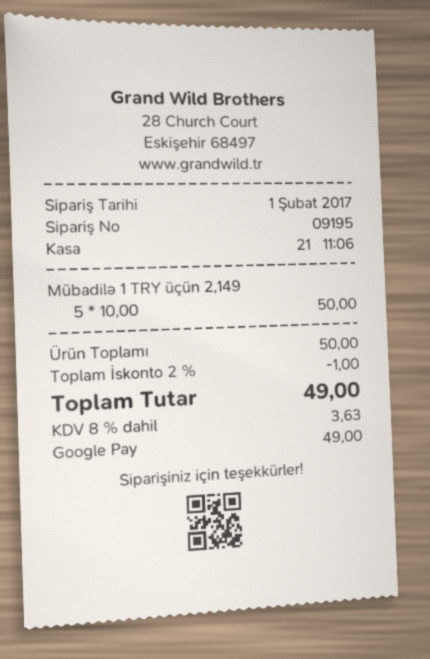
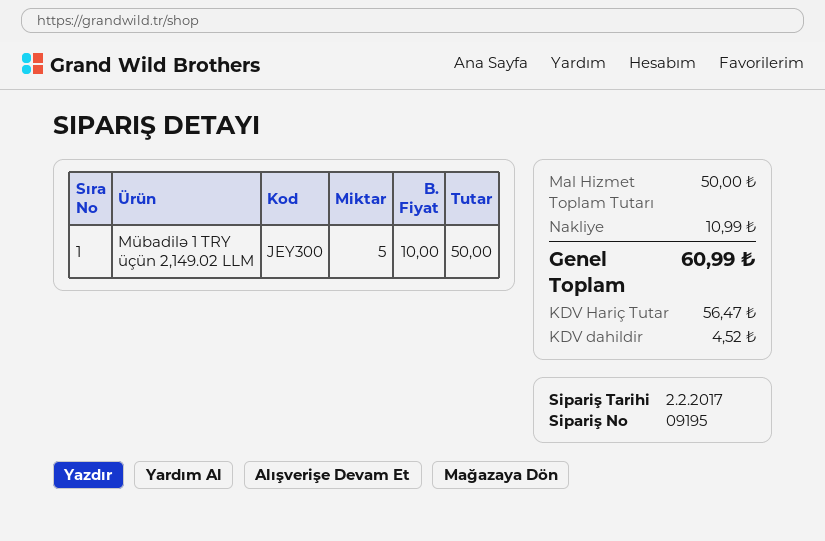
order date: 2017-02-01 -> 2017-02-02
discount: 2% = 1.00 -> none
shipping: none -> 10.99
tax: 3.63 -> 4.52
total: 49.00 -> 60.99

